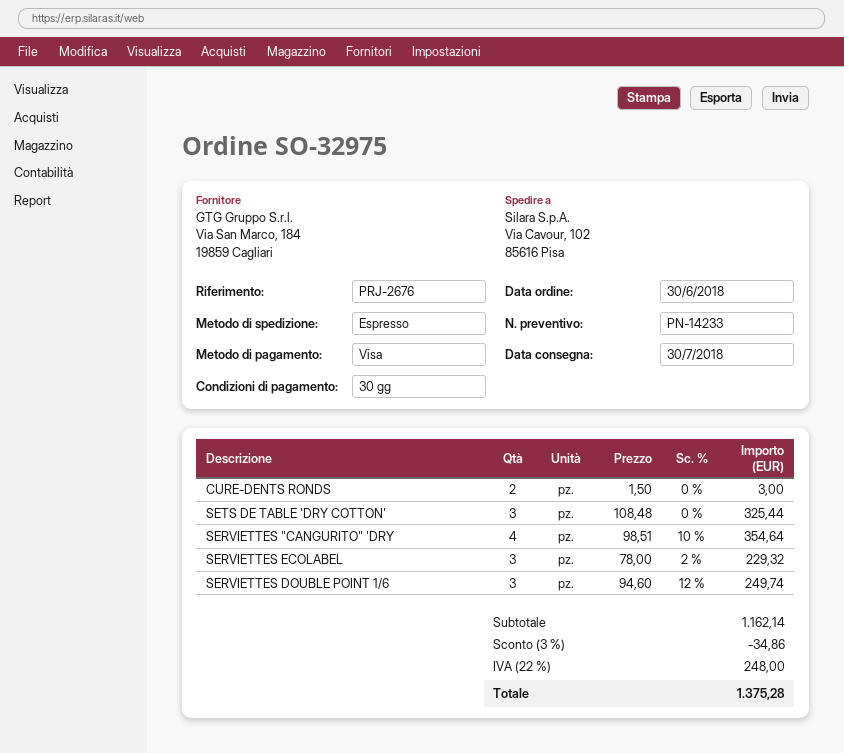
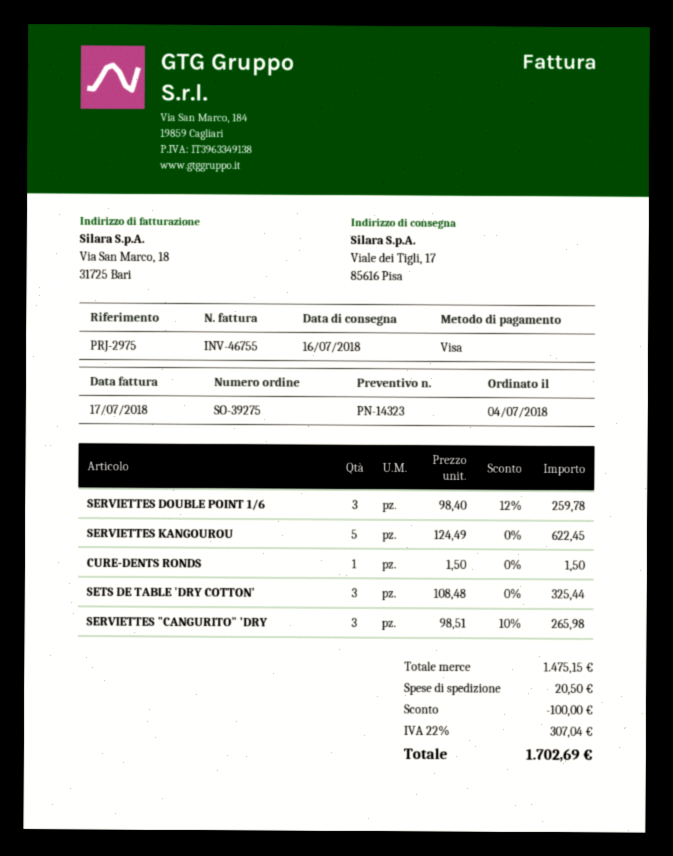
quote number: PN-14233 -> PN-14323
order number: SO-32975 -> SO-39275
order date: 2018-06-30 -> 2018-07-04
delivery date: 2018-07-30 -> 2018-07-16
reference: PRJ-2676 -> PRJ-2975
ship to: Via Cavour, 102, 85616 Pisa -> Viale dei Tigli, 17, 85616 Pisa
CURE-DENTS RONDS: 2 x 1.50 = 3.00 -> 1 x 1.50 = 1.50
SERVIETTES "CANGURITO" 'DRY: 4 x 98.51 - 10% = 354.64 -> 3 x 98.51 - 10% = 265.98
SERVIETTES ECOLABEL: 3 x 78.00 - 2% = 229.32 -> none
SERVIETTES DOUBLE POINT 1/6: 3 x 94.60 - 12% = 249.74 -> 3 x 98.40 - 12% = 259.78
SERVIETTES KANGOUROU: none -> 5 x 124.49 = 622.45
subtotal: 1162.14 -> 1475.15
discount: 34.86 -> 100.00
shipping: none -> 20.50
tax: 22% = 248.00 -> 22% = 307.04
total: 1375.28 -> 1702.69

